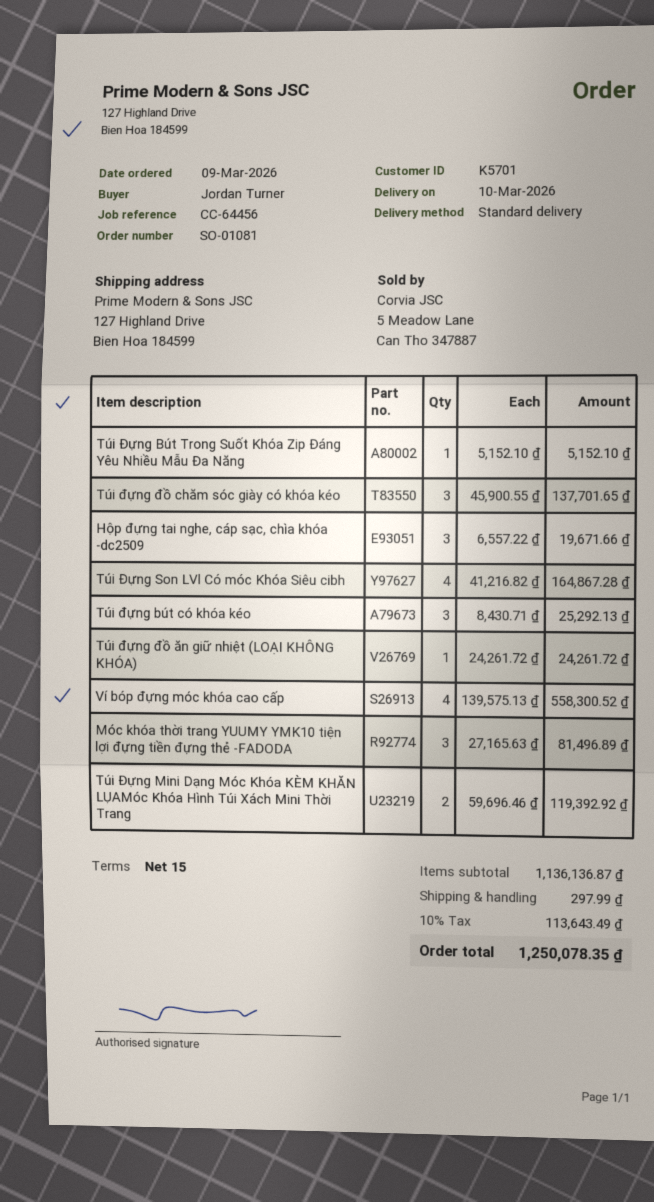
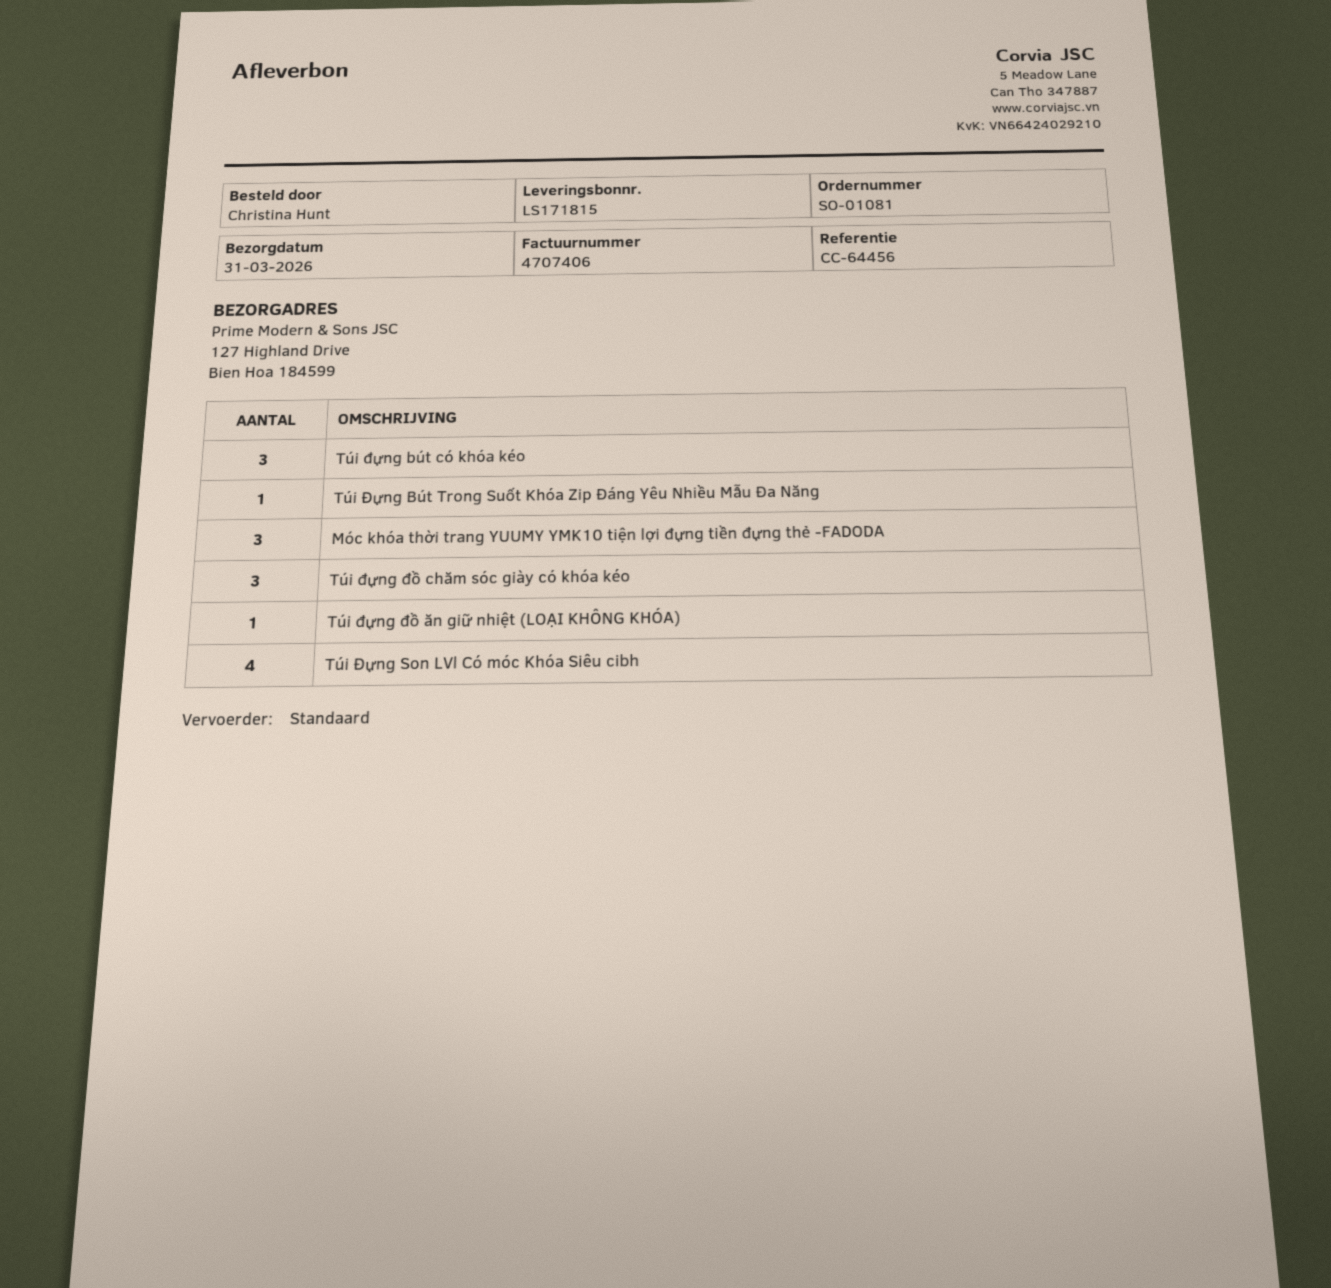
delivery date: 2026-03-10 -> 2026-03-31
ordered by: Jordan Turner -> Christina Hunt
Hộp đựng tai nghe, cáp sạc, chìa khóa -dc2509: 3 -> none
Ví bóp đựng móc khóa cao cấp: 4 -> none
Túi Đựng Mini Dạng Móc Khóa KÈM KHĂN LỤAMóc Khóa Hình Túi Xách Mini Thời Trang: 2 -> none

